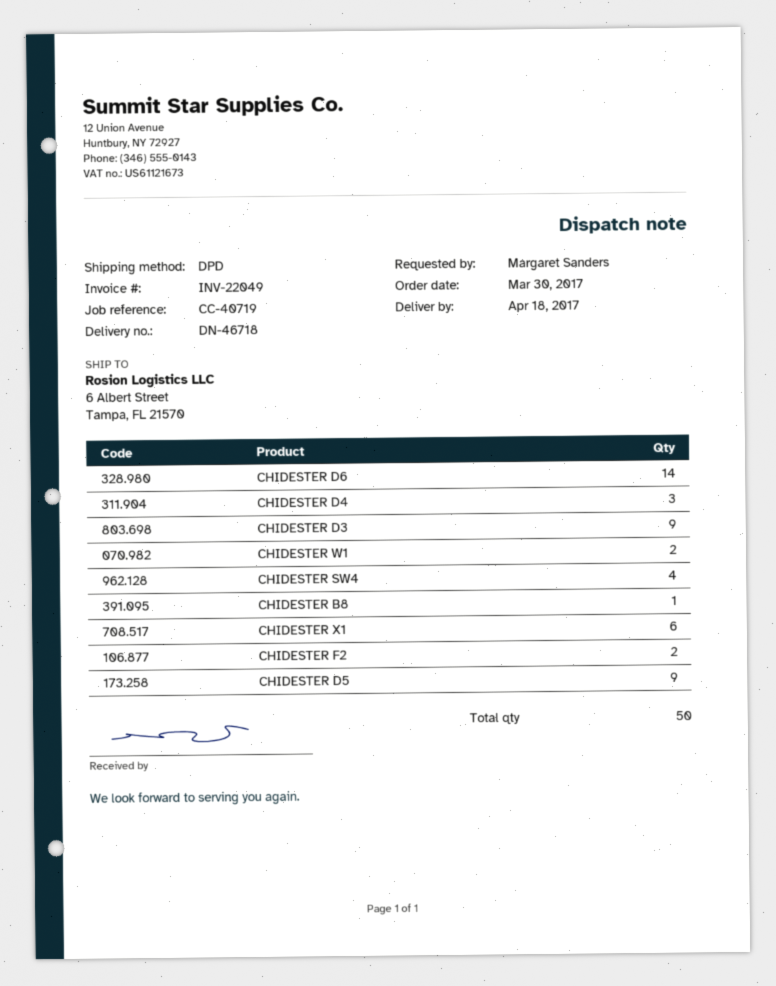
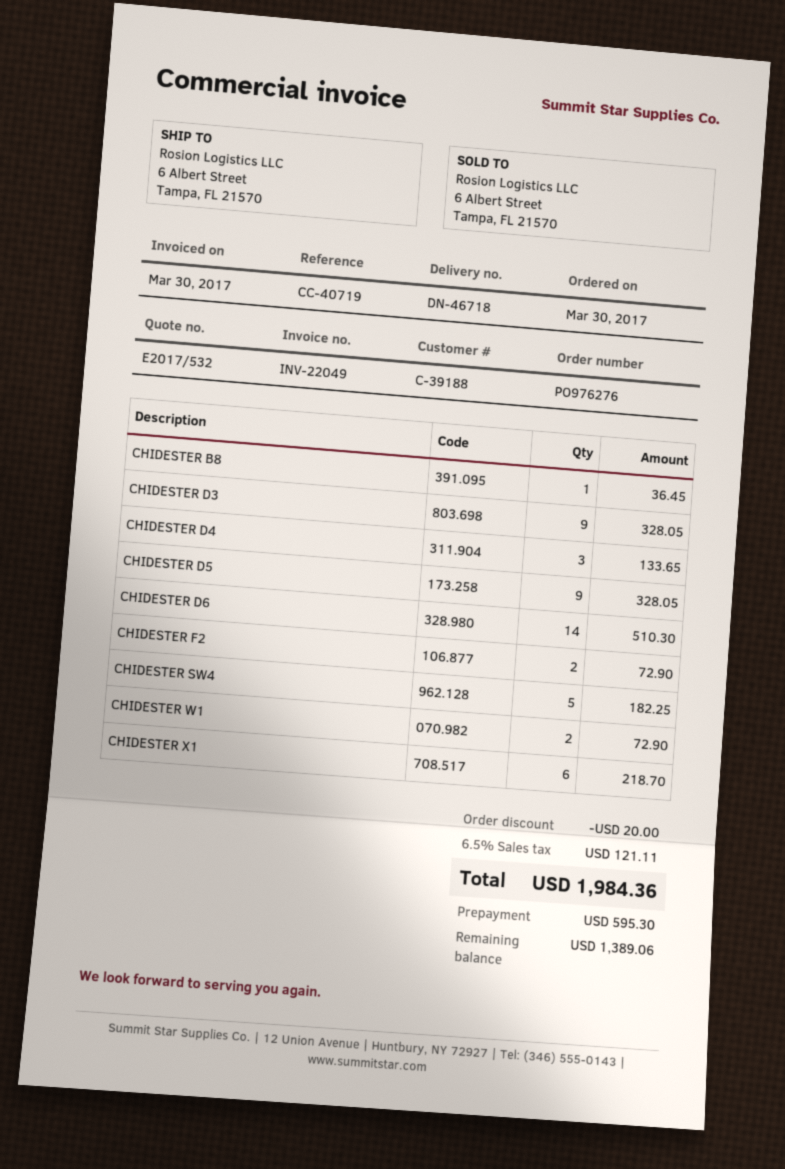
CHIDESTER SW4: 4 -> 5

